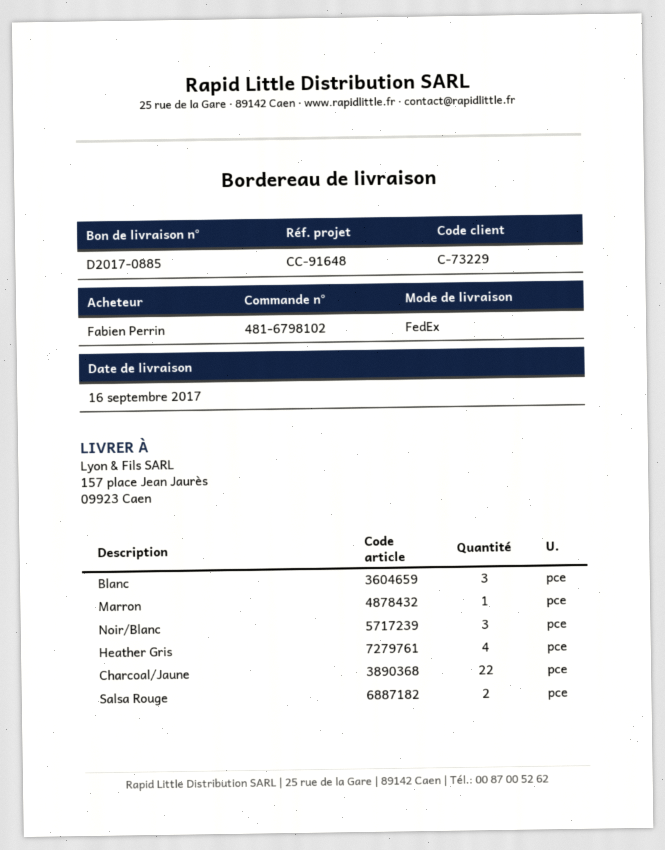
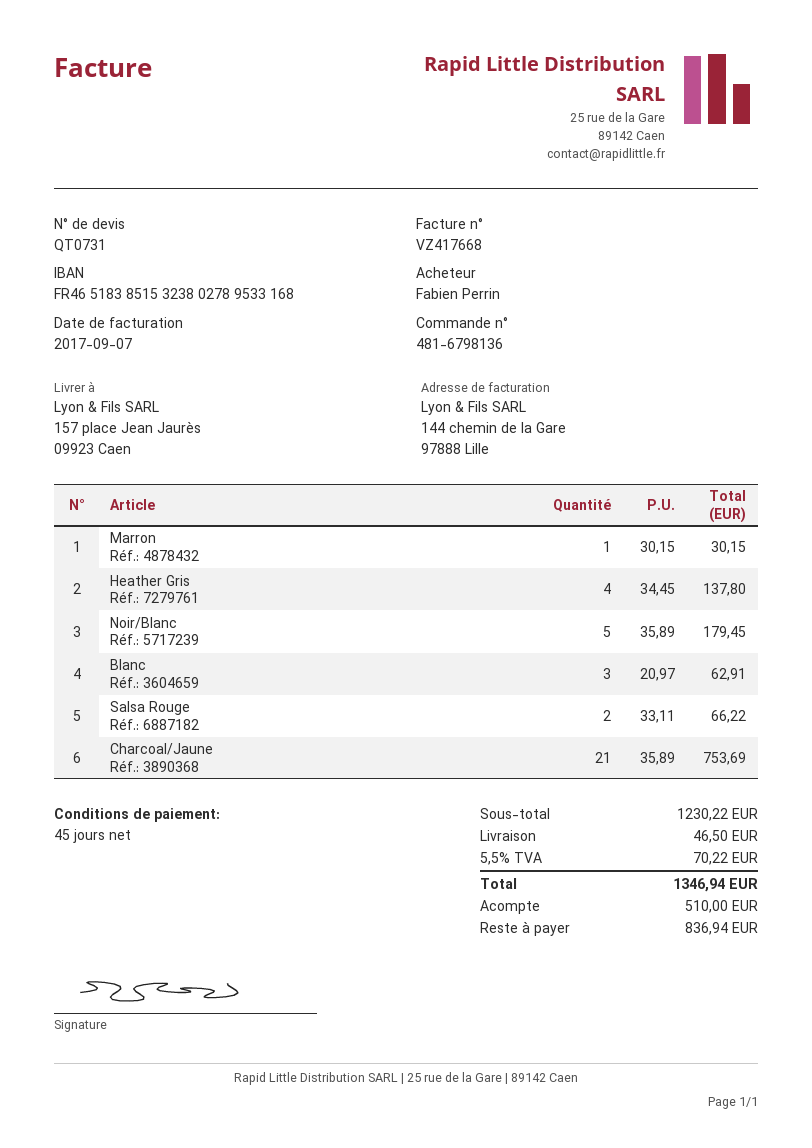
order number: 481-6798102 -> 481-6798136
Noir/Blanc: 3 -> 5
Charcoal/Jaune: 22 -> 21

